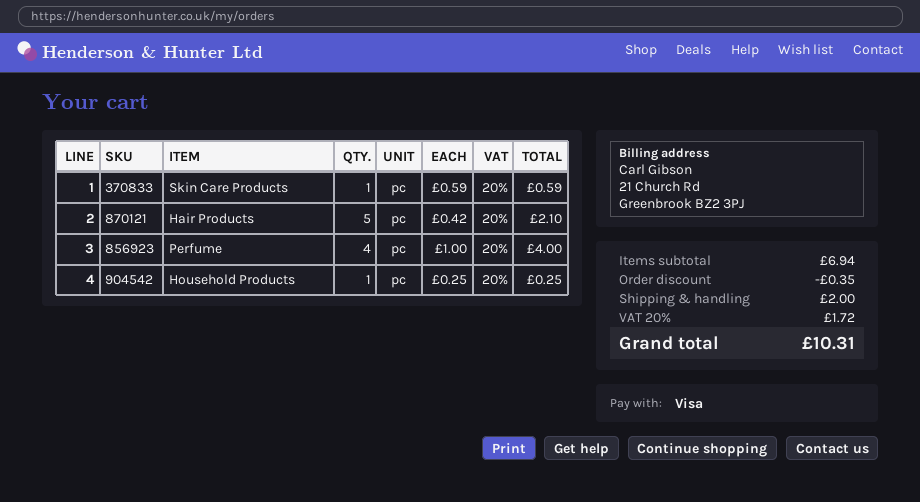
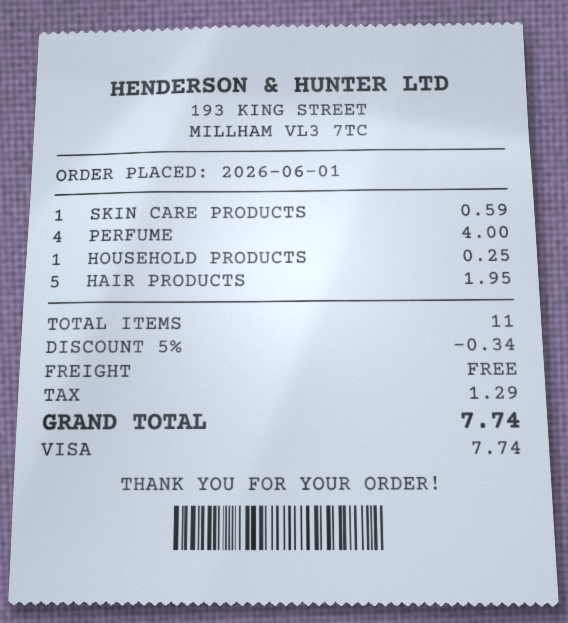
Hair Products: 5 for 2.10 -> 5 for 1.95
discount: 0.35 -> 0.34
shipping: 2.00 -> 0.00
tax: 1.72 -> 1.29
total: 10.31 -> 7.74

